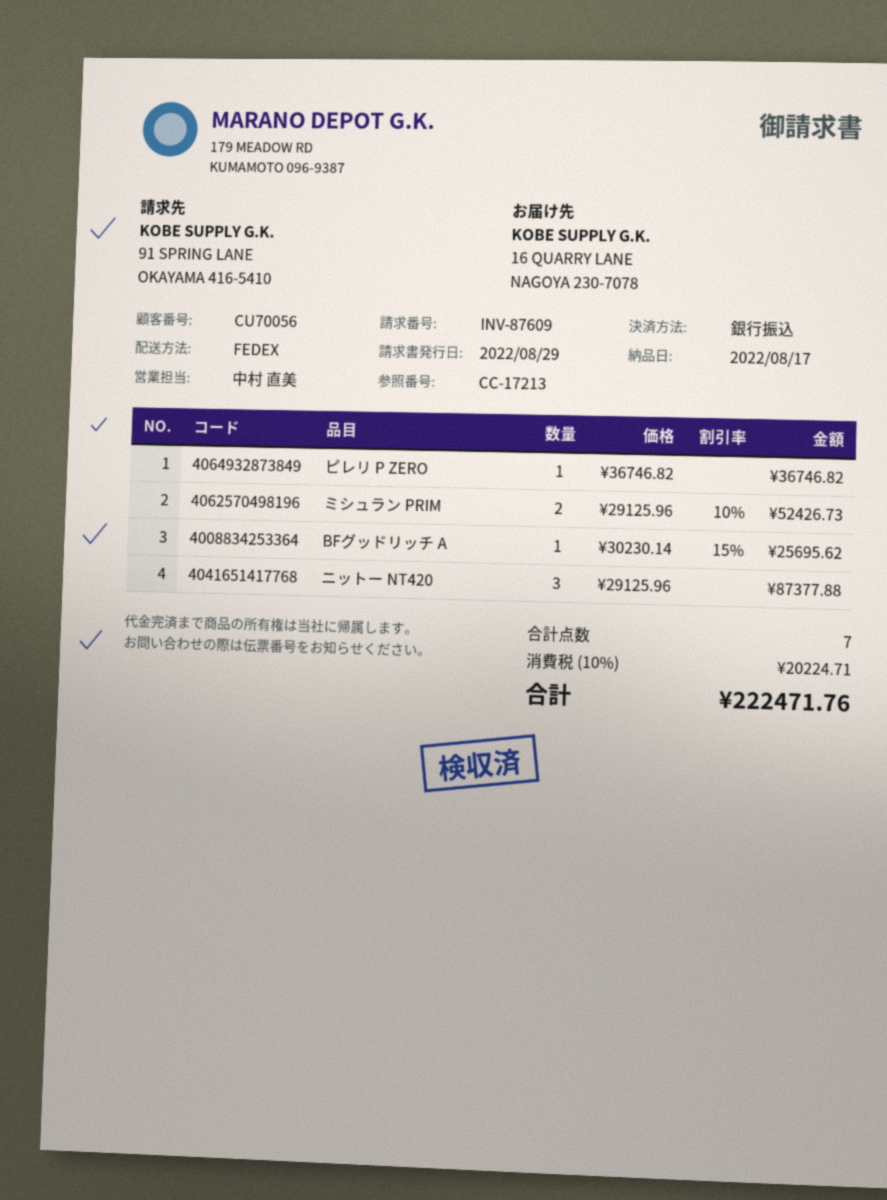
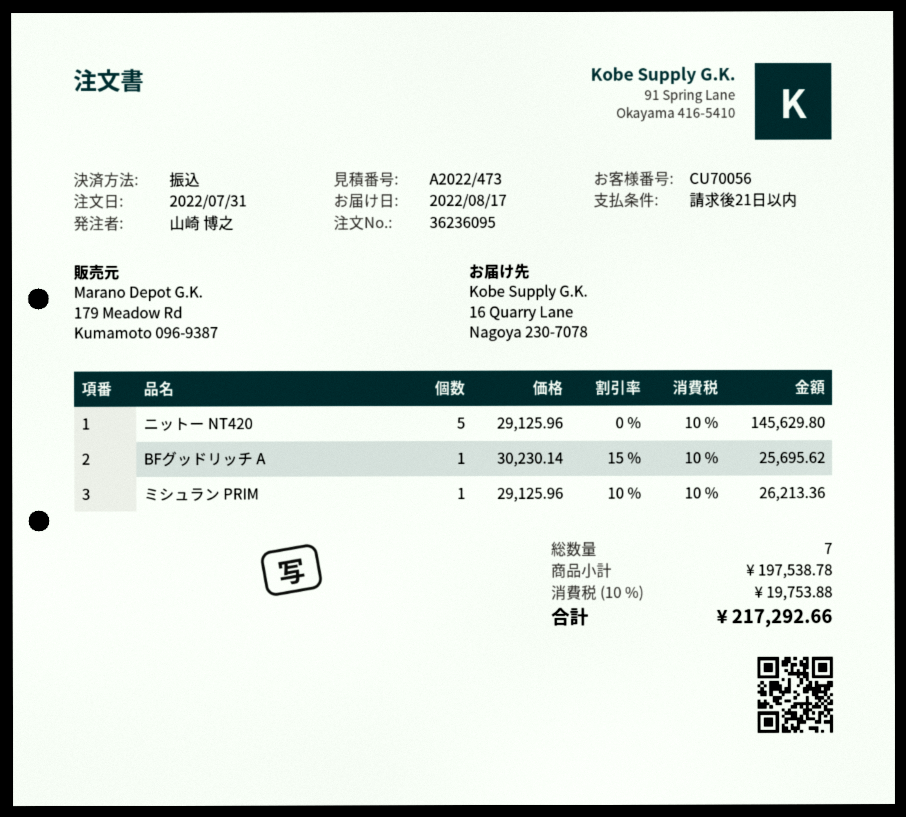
ピレリ P ZERO: 1 x 36746.82 = 36746.82 -> none
ミシュラン PRIM: 2 x 29125.96 - 10% = 52426.73 -> 1 x 29125.96 - 10% = 26213.36
ニットー NT420: 3 x 29125.96 = 87377.88 -> 5 x 29125.96 = 145629.80
tax: 10% = 20224.71 -> 10% = 19753.88
total: 222471.76 -> 217292.66

